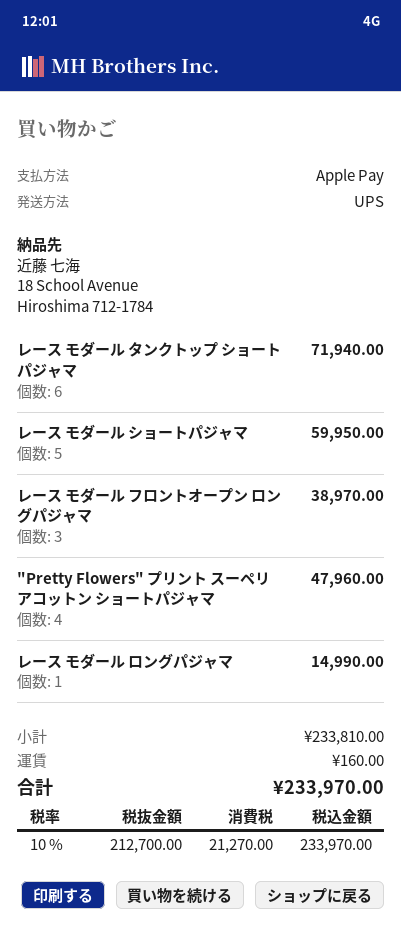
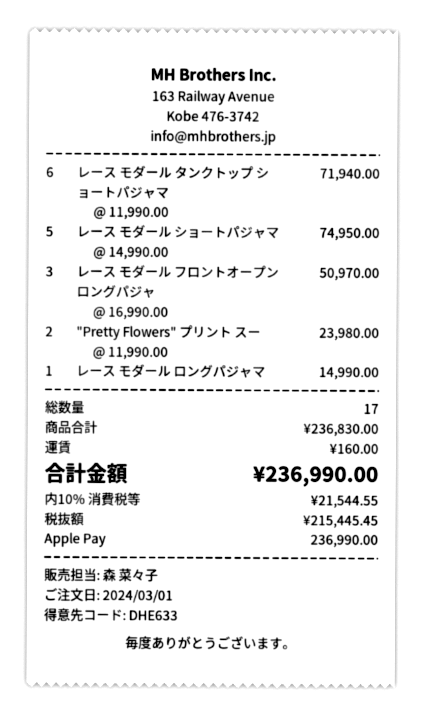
レース モダール ショートパジャマ: 5 for 59950.00 -> 5 for 74950.00
レース モダール フロントオープン ロングパジャマ: 3 for 38970.00 -> 3 for 50970.00
"Pretty Flowers" プリント スーペリアコットン ショートパジャマ: 4 for 47960.00 -> 2 for 23980.00
subtotal: 233810.00 -> 236830.00
net: 212700.00 -> 215445.45
tax: 10% = 21270.00 -> 10% = 21544.55
total: 233970.00 -> 236990.00

